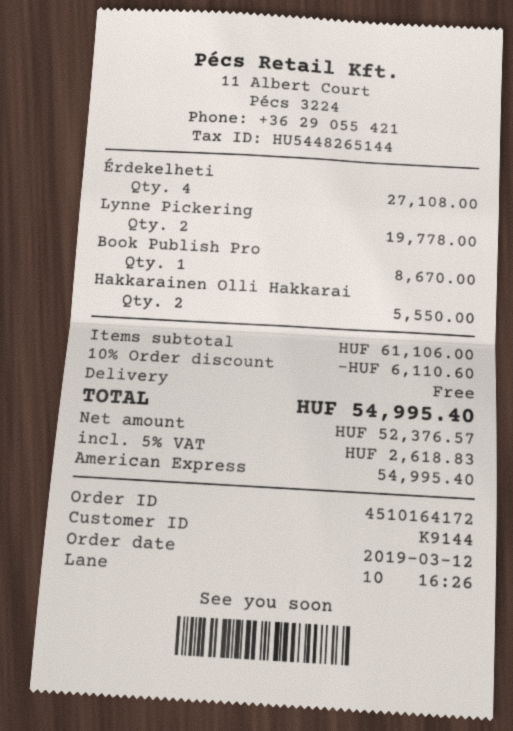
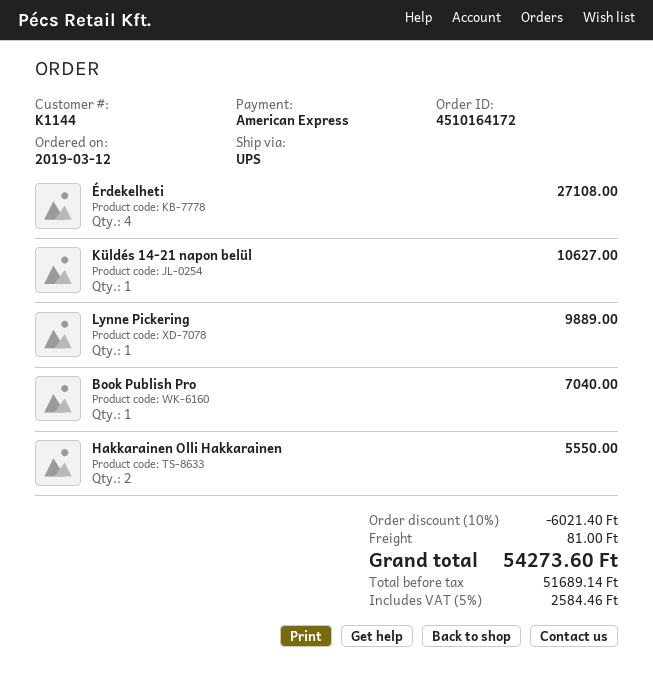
customer number: K9144 -> K1144
Lynne Pickering: 2 for 19778.00 -> 1 for 9889.00
Book Publish Pro: 1 for 8670.00 -> 1 for 7040.00
Küldés 14-21 napon belül: none -> 1 for 10627.00
discount: 10% = 6110.60 -> 10% = 6021.40
shipping: 0.00 -> 81.00
net: 52376.57 -> 51689.14
tax: 5% = 2618.83 -> 5% = 2584.46
total: 54995.40 -> 54273.60

